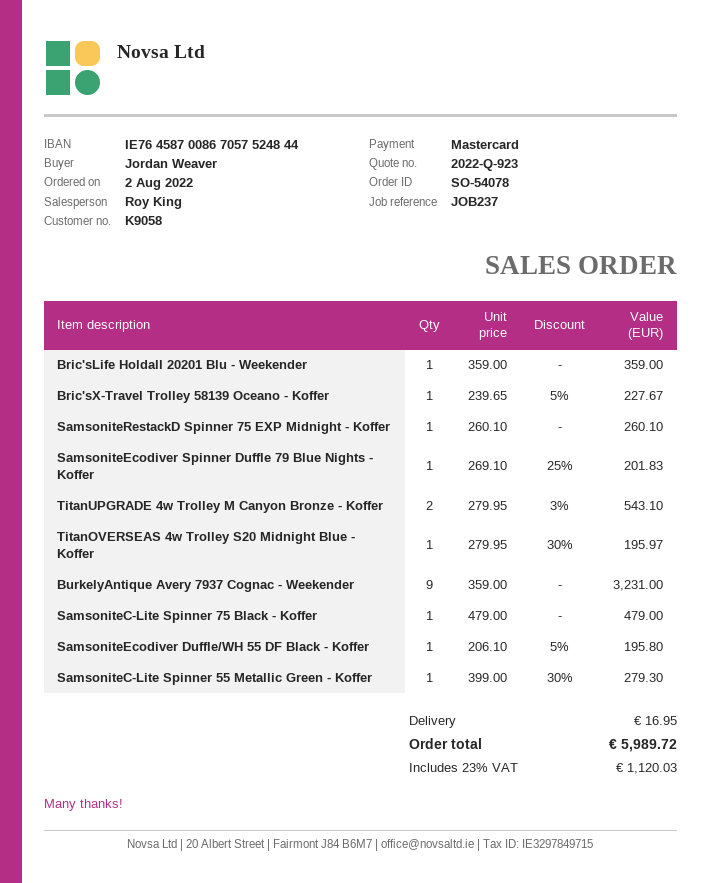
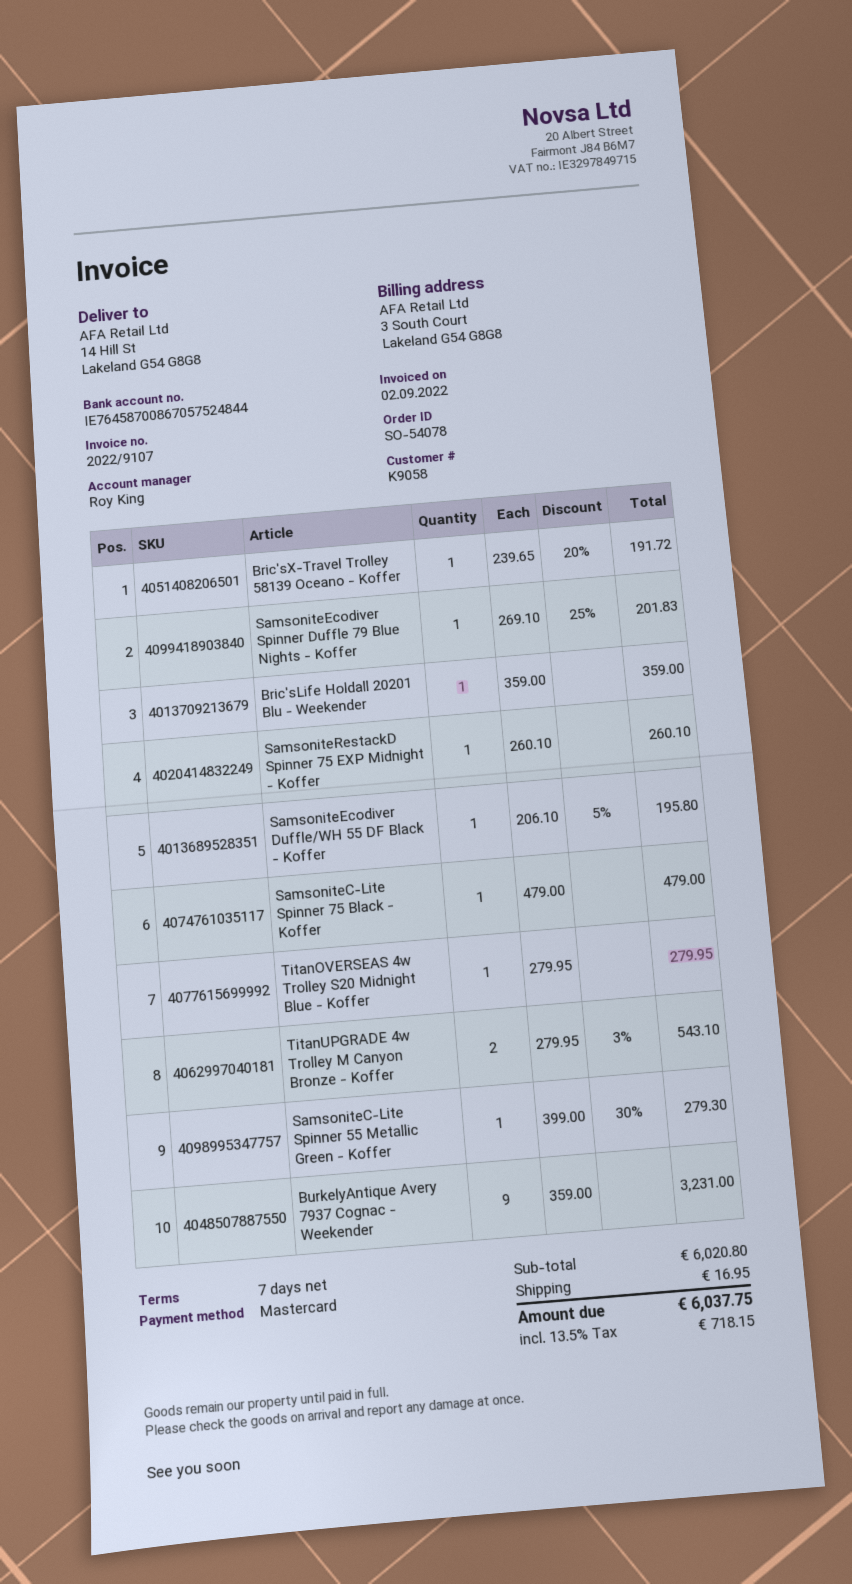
Bric'sX-Travel Trolley 58139 Oceano - Koffer: 1 x 239.65 - 5% = 227.67 -> 1 x 239.65 - 20% = 191.72
TitanOVERSEAS 4w Trolley S20 Midnight Blue - Koffer: 1 x 279.95 - 30% = 195.97 -> 1 x 279.95 = 279.95
tax: 23% = 1120.03 -> 13.5% = 718.15
total: 5989.72 -> 6037.75

